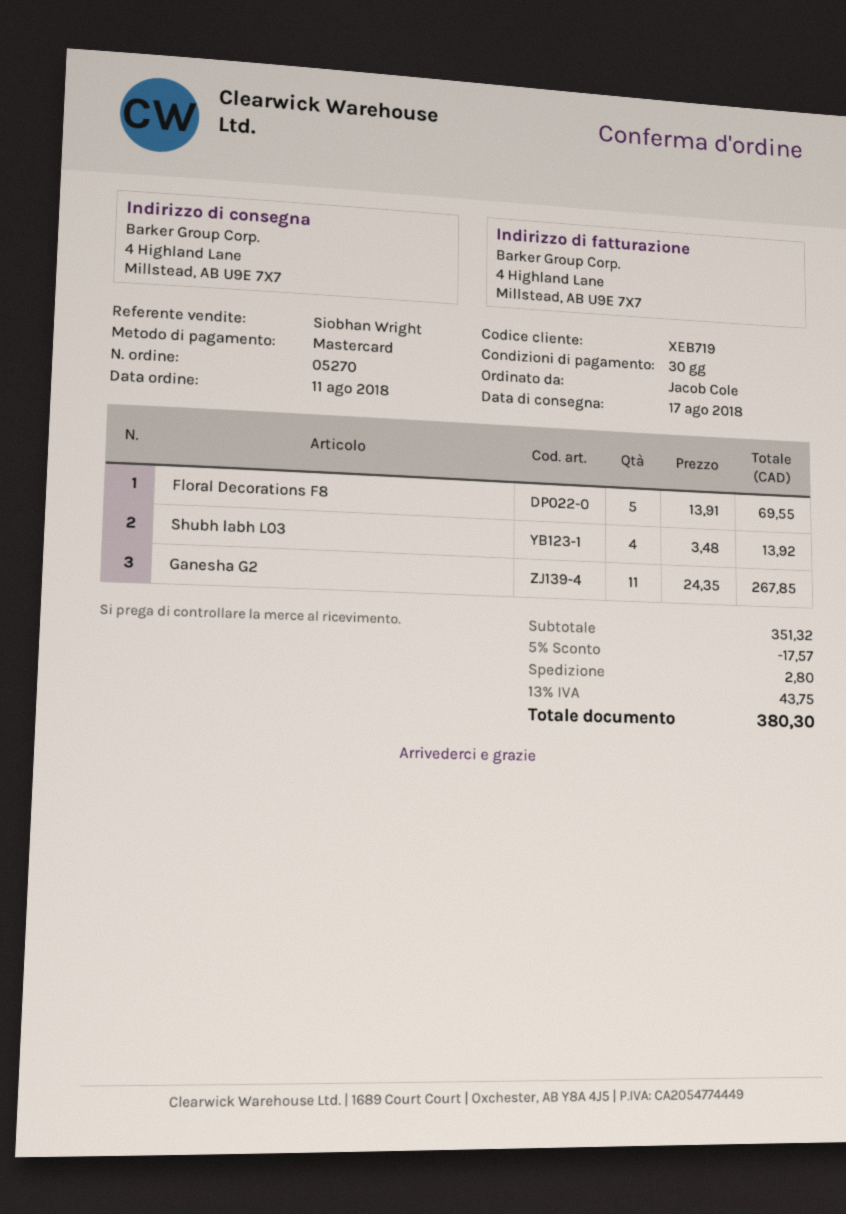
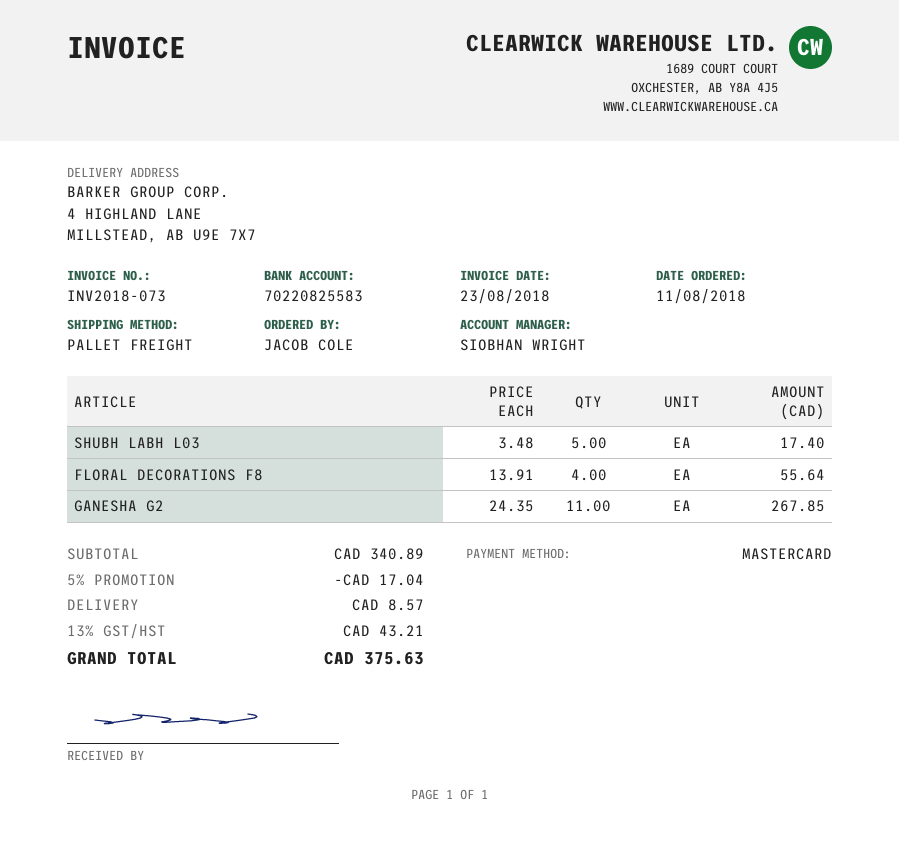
Floral Decorations F8: 5 x 13.91 = 69.55 -> 4 x 13.91 = 55.64
Shubh labh L03: 4 x 3.48 = 13.92 -> 5 x 3.48 = 17.40
subtotal: 351.32 -> 340.89
discount: 5% = 17.57 -> 5% = 17.04
shipping: 2.80 -> 8.57
tax: 13% = 43.75 -> 13% = 43.21
total: 380.30 -> 375.63

